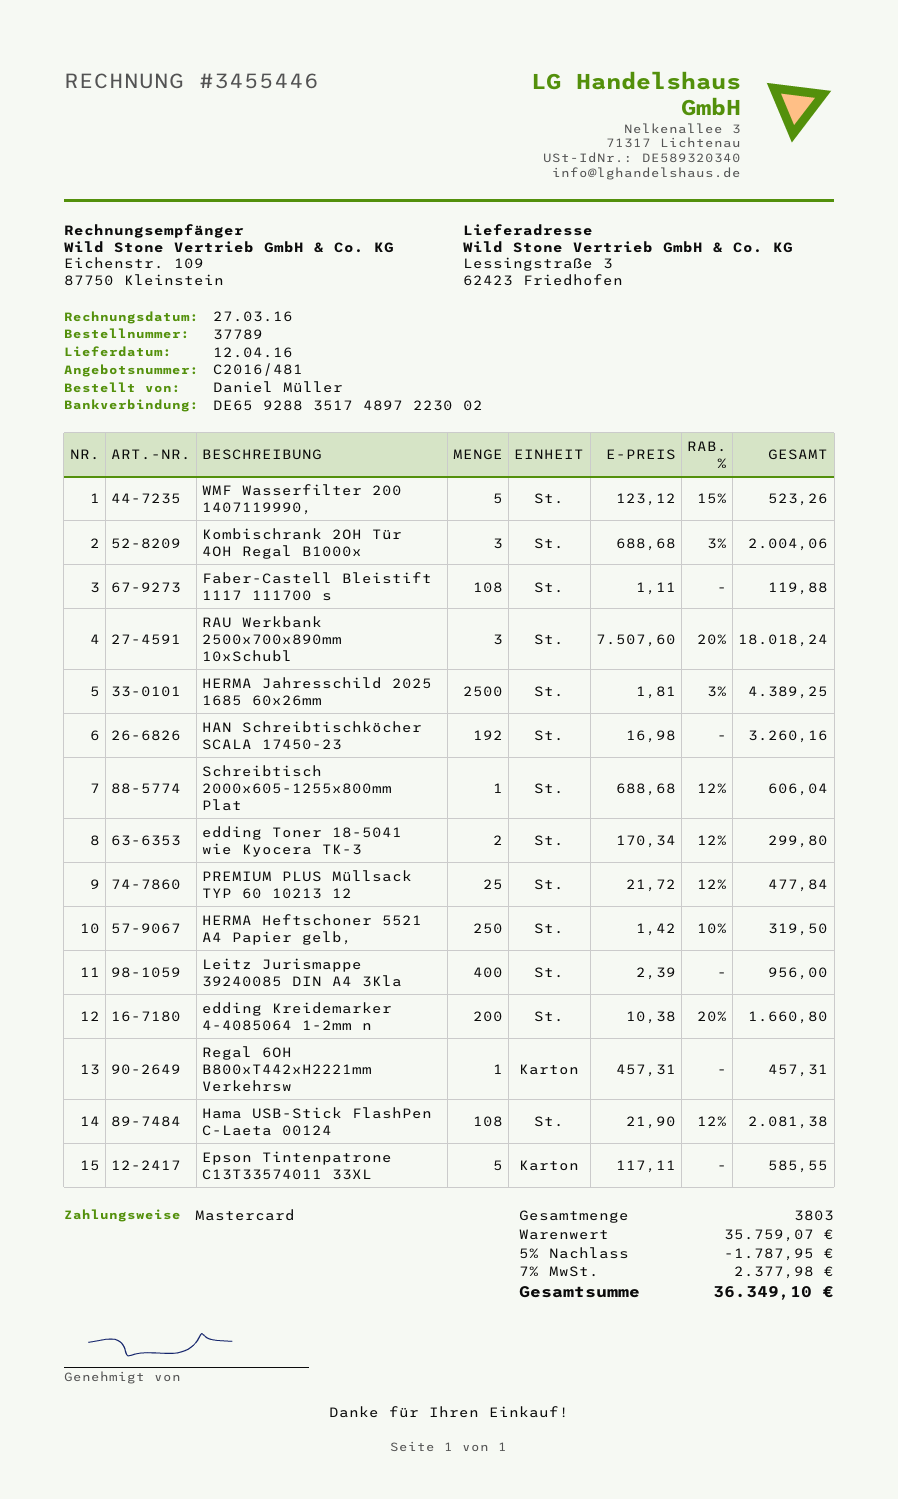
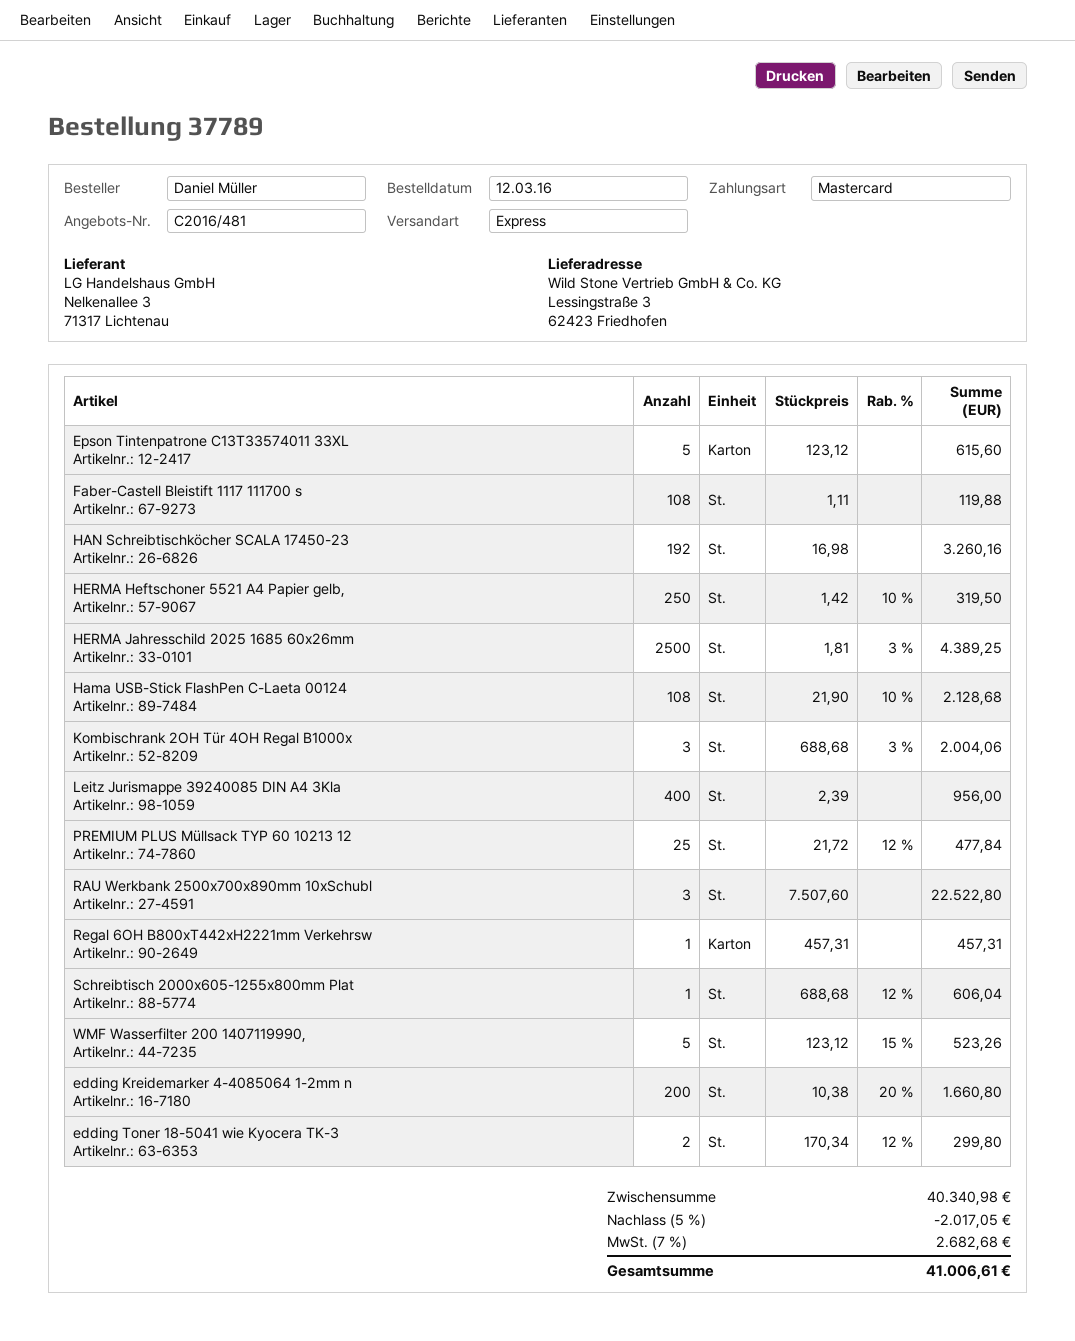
RAU Werkbank 2500x700x890mm 10xSchubl: 3 x 7507.60 - 20% = 18018.24 -> 3 x 7507.60 = 22522.80
Hama USB-Stick FlashPen C-Laeta 00124: 108 x 21.90 - 12% = 2081.38 -> 108 x 21.90 - 10% = 2128.68
Epson Tintenpatrone C13T33574011 33XL: 5 x 117.11 = 585.55 -> 5 x 123.12 = 615.60
subtotal: 35759.07 -> 40340.98
discount: 5% = 1787.95 -> 5% = 2017.05
tax: 7% = 2377.98 -> 7% = 2682.68
total: 36349.10 -> 41006.61

